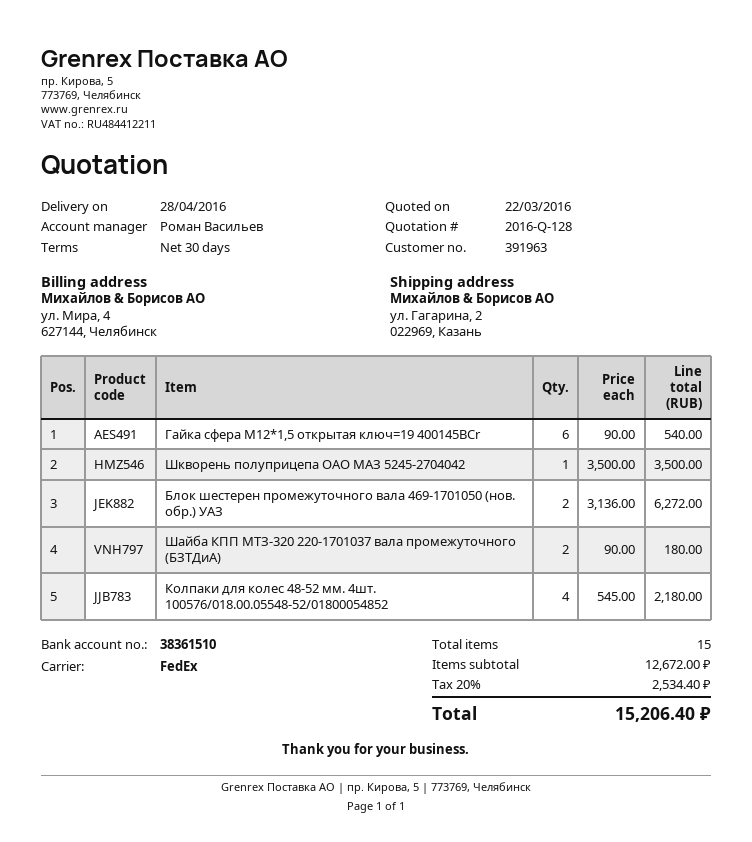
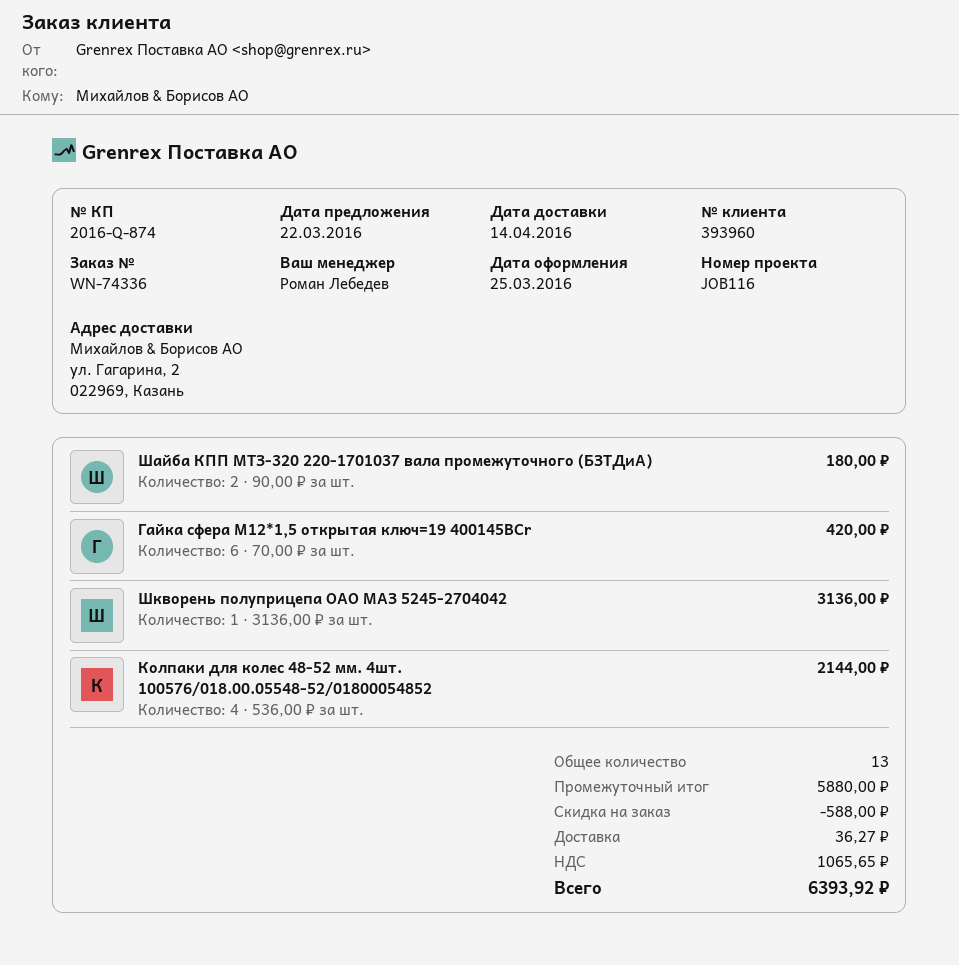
quote number: 2016-Q-128 -> 2016-Q-874
delivery date: 2016-04-28 -> 2016-04-14
customer number: 391963 -> 393960
sales rep: Роман Васильев -> Роман Лебедев
Гайка сфера M12*1,5 открытая ключ=19 400145BCr: 6 x 90.00 = 540.00 -> 6 x 70.00 = 420.00
Шкворень полуприцепа ОАО МАЗ 5245-2704042: 1 x 3500.00 = 3500.00 -> 1 x 3136.00 = 3136.00
Блок шестерен промежуточного вала 469-1701050 (нов. обр.) УАЗ: 2 x 3136.00 = 6272.00 -> none
Колпаки для колес 48-52 мм. 4шт. 100576/018.00.05548-52/01800054852: 4 x 545.00 = 2180.00 -> 4 x 536.00 = 2144.00
total quantity: 15 -> 13
subtotal: 12672.00 -> 5880.00
discount: none -> 588.00
shipping: none -> 36.27
tax: 2534.40 -> 1065.65
total: 15206.40 -> 6393.92

